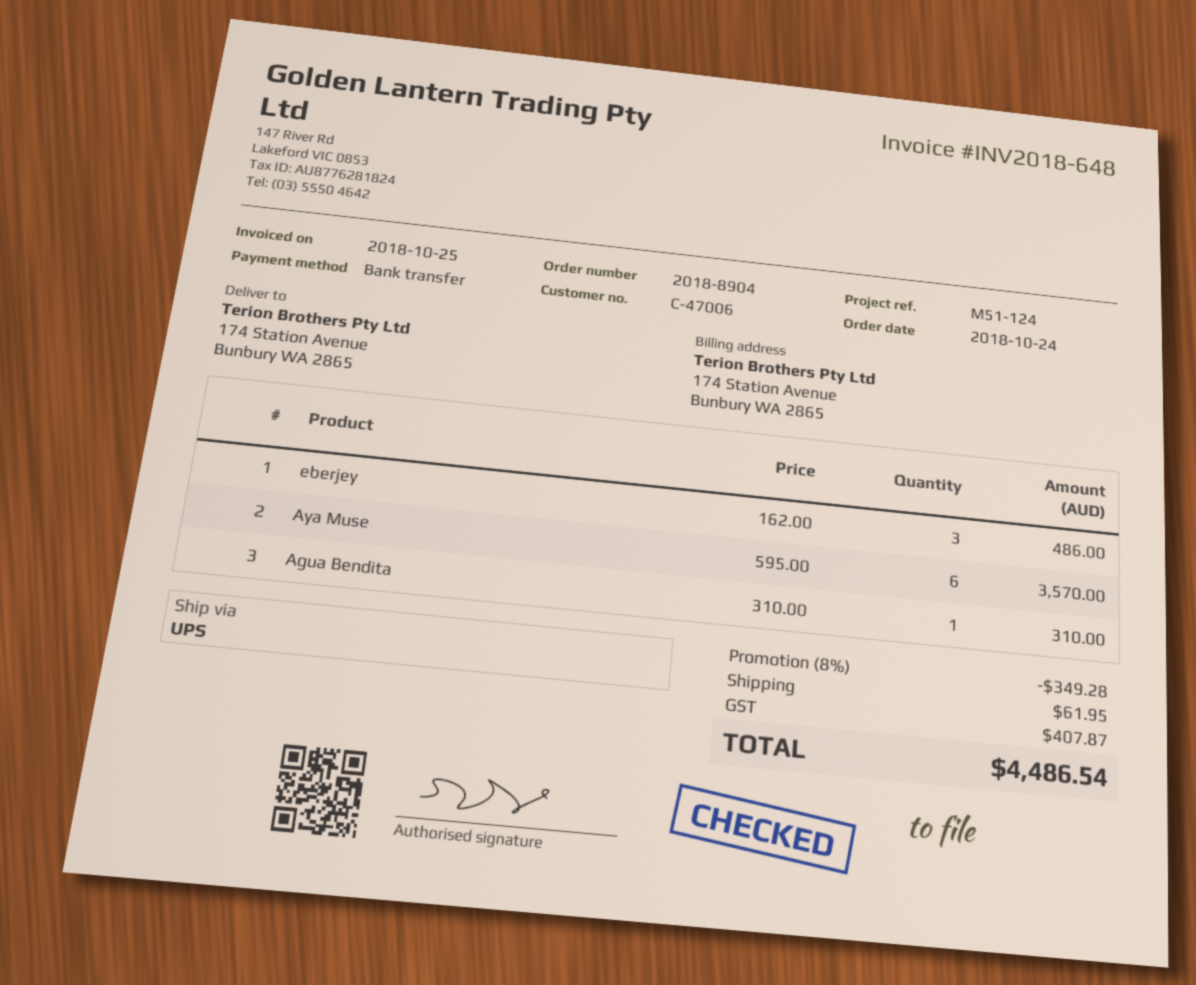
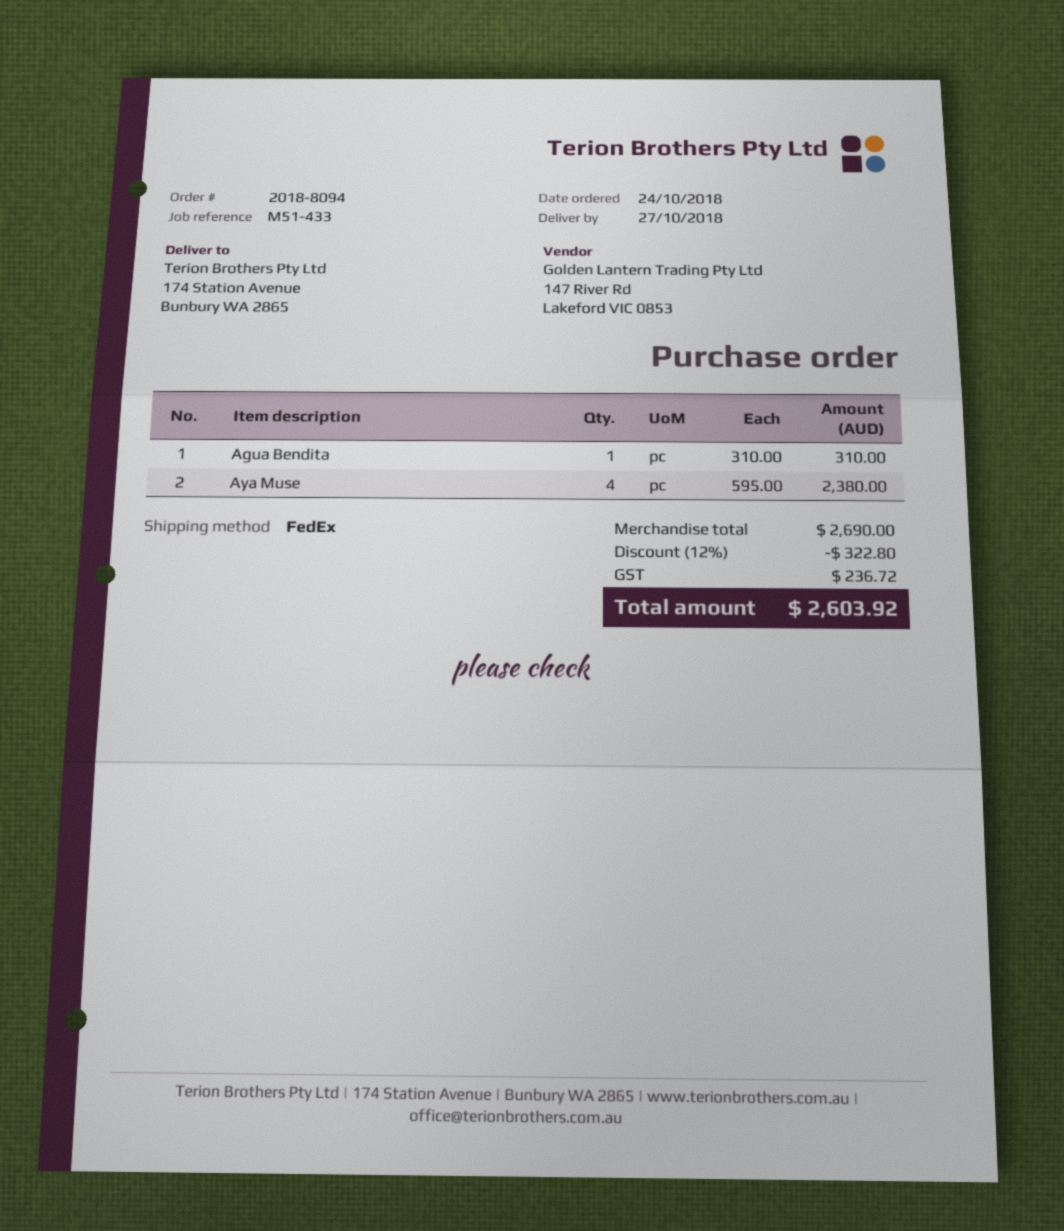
order number: 2018-8904 -> 2018-8094
reference: M51-124 -> M51-433
shipping method: UPS -> FedEx
eberjey: 3 x 162.00 = 486.00 -> none
Aya Muse: 6 x 595.00 = 3570.00 -> 4 x 595.00 = 2380.00
discount: 8% = 349.28 -> 12% = 322.80
shipping: 61.95 -> none
tax: 407.87 -> 236.72
total: 4486.54 -> 2603.92

